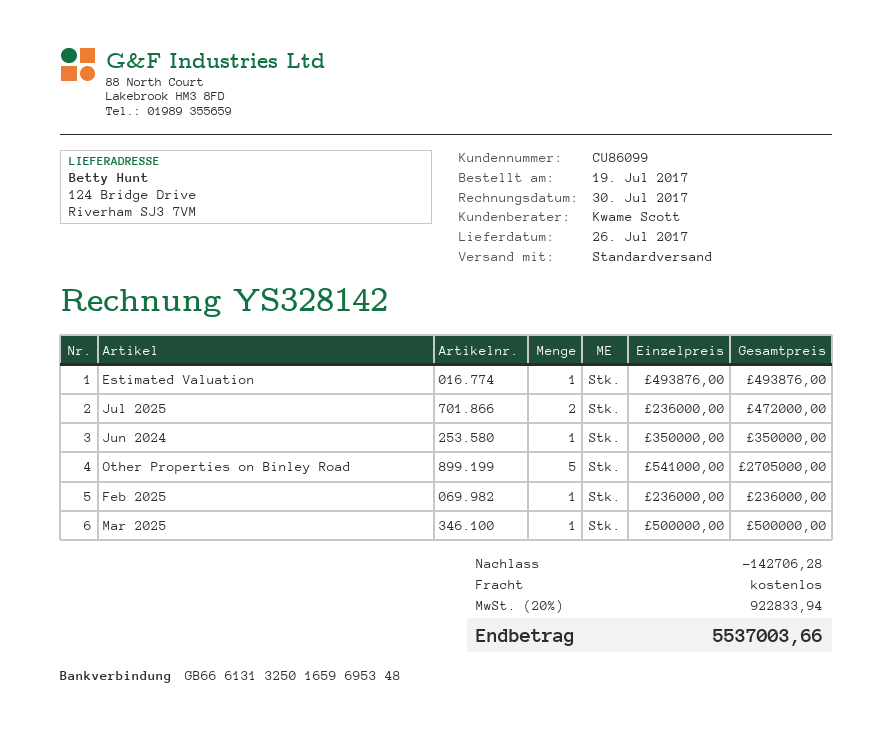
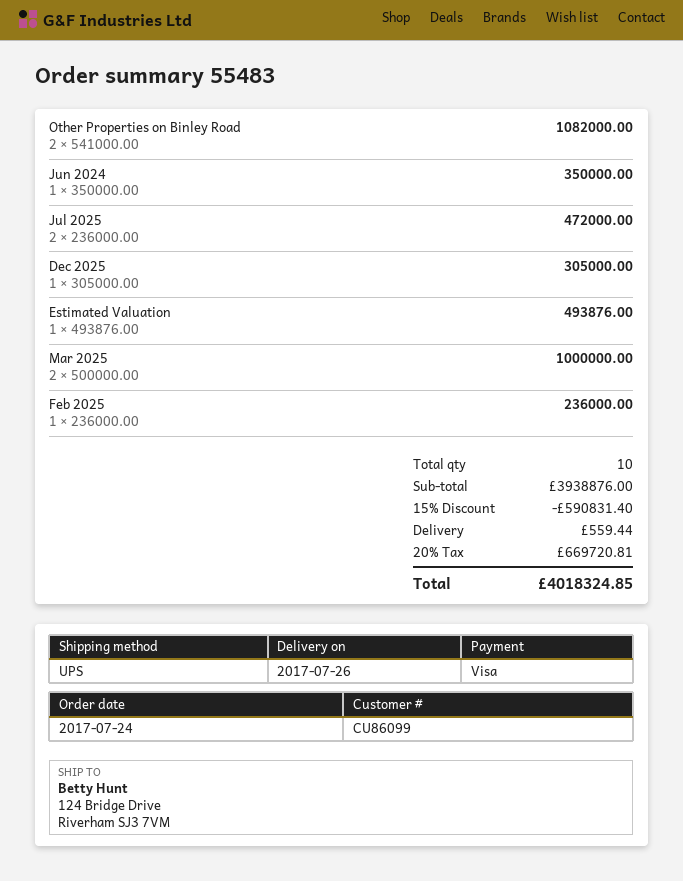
order date: 2017-07-19 -> 2017-07-24
shipping method: standard -> UPS
Other Properties on Binley Road: 5 x 541000.00 = 2705000.00 -> 2 x 541000.00 = 1082000.00
Mar 2025: 1 x 500000.00 = 500000.00 -> 2 x 500000.00 = 1000000.00
Dec 2025: none -> 1 x 305000.00 = 305000.00
discount: 142706.28 -> 590831.40
shipping: 0.00 -> 559.44
tax: 20% = 922833.94 -> 20% = 669720.81
total: 5537003.66 -> 4018324.85

